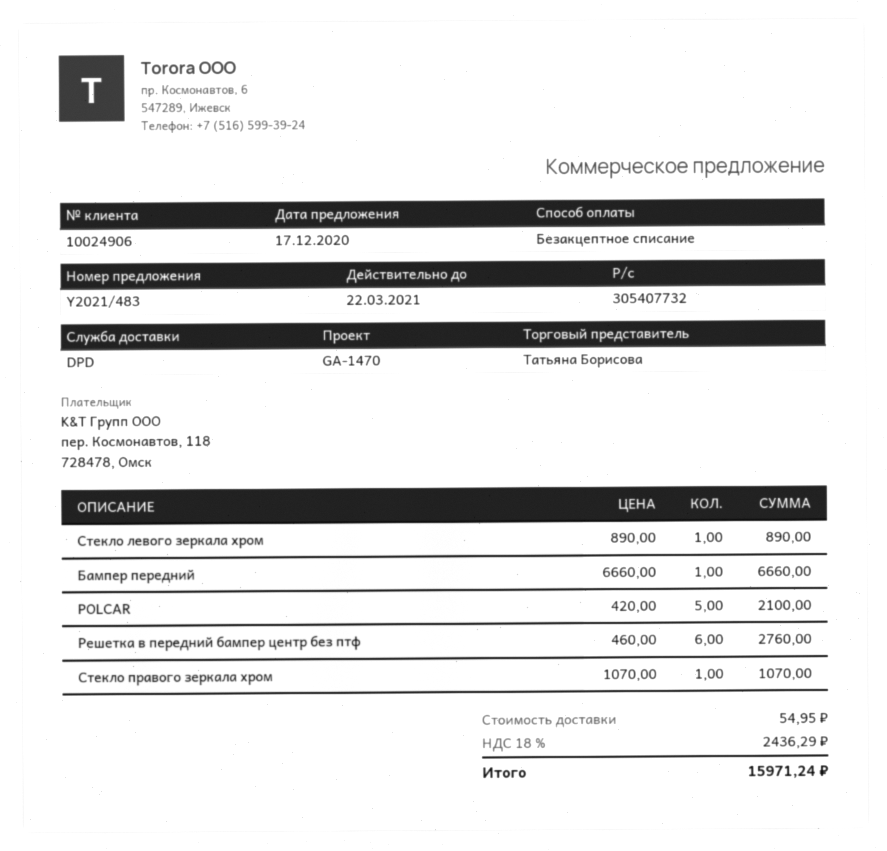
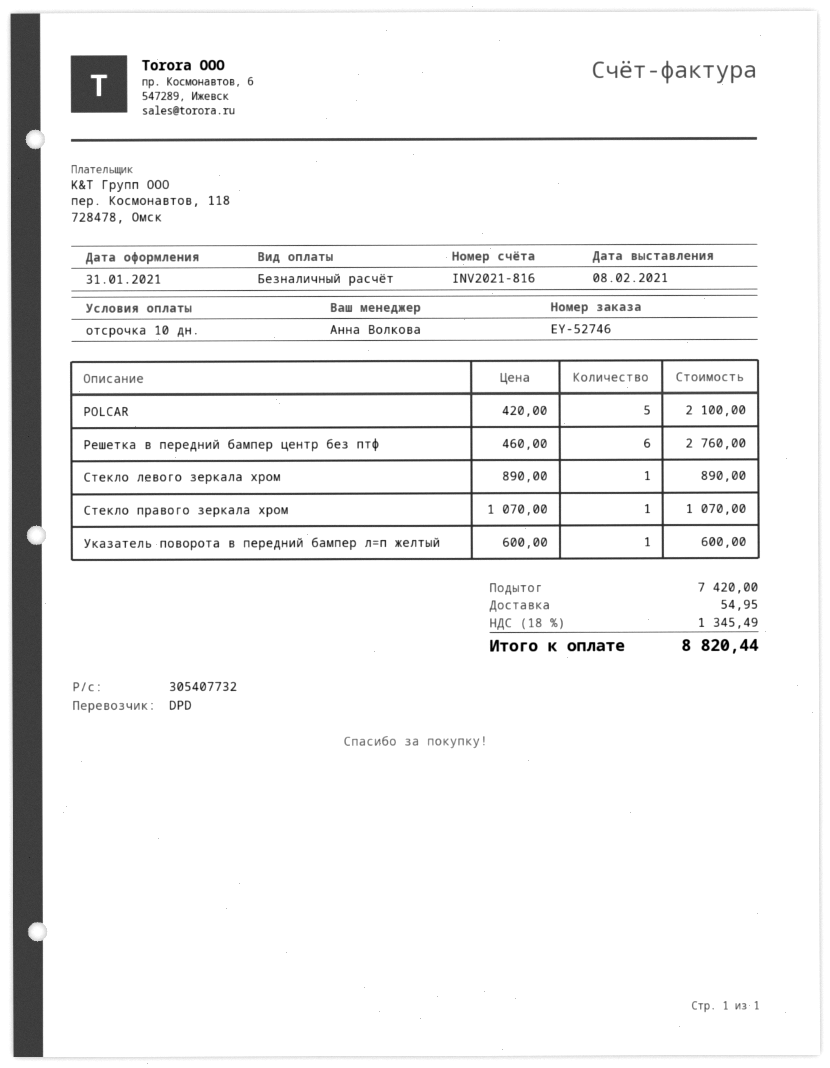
sales rep: Татьяна Борисова -> Анна Волкова
payment method: direct debit -> bank transfer
Бампер передний: 1 x 6660.00 = 6660.00 -> none
Указатель поворота в передний бампер л=п желтый: none -> 1 x 600.00 = 600.00
tax: 18% = 2436.29 -> 18% = 1345.49
total: 15971.24 -> 8820.44

